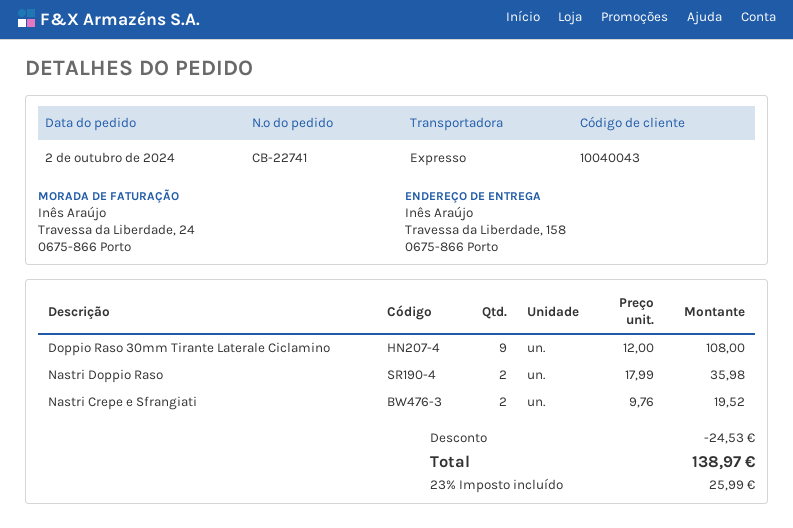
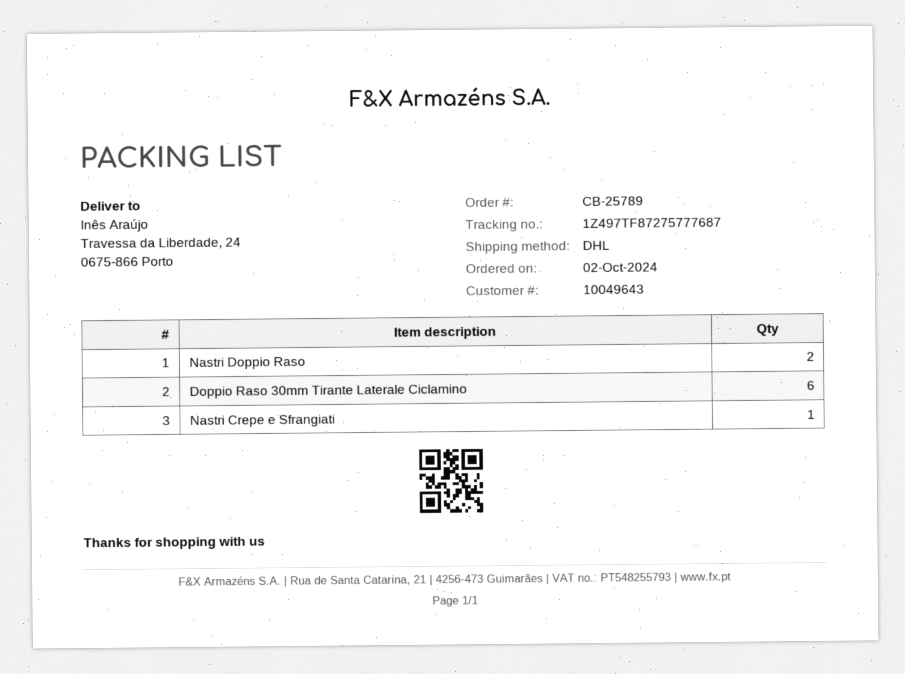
order number: CB-22741 -> CB-25789
customer number: 10040043 -> 10049643
shipping method: express -> DHL
ship to: Travessa da Liberdade, 158, 0675-866 Porto -> Travessa da Liberdade, 24, 0675-866 Porto
Doppio Raso 30mm Tirante Laterale Ciclamino: 9 -> 6
Nastri Crepe e Sfrangiati: 2 -> 1

